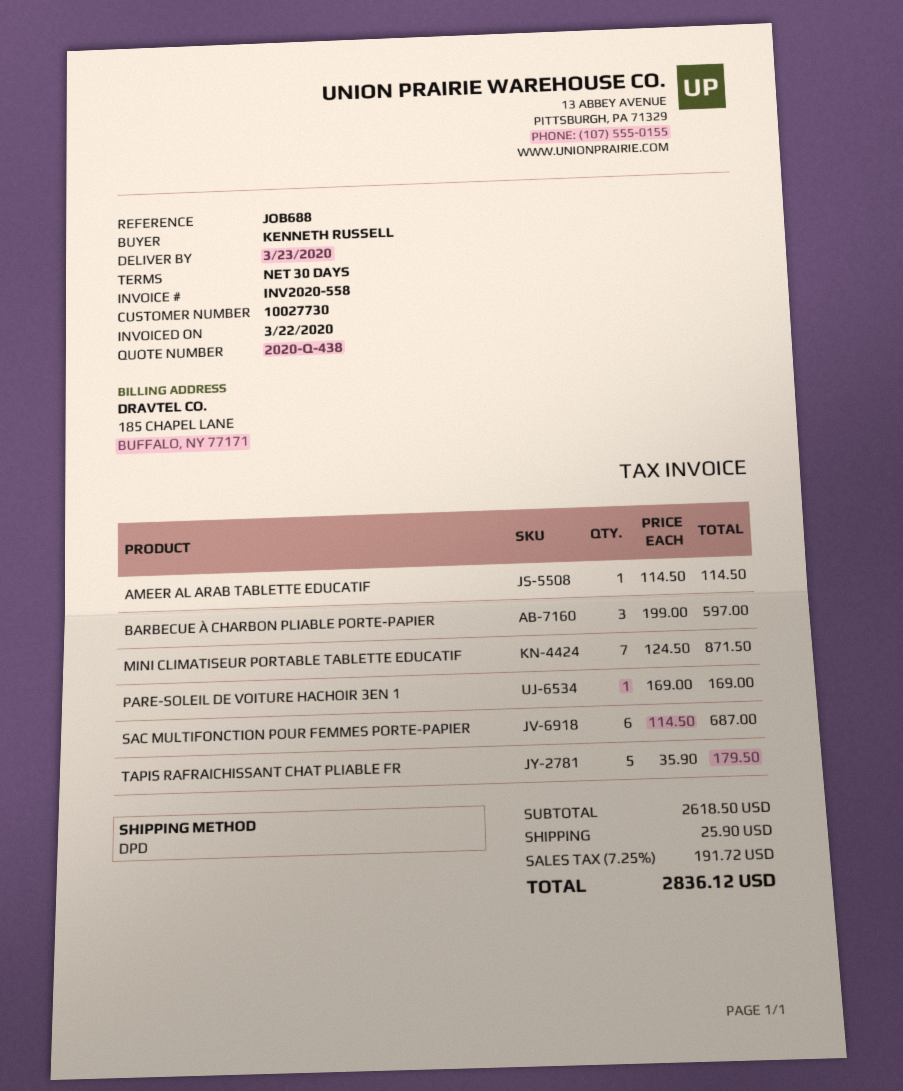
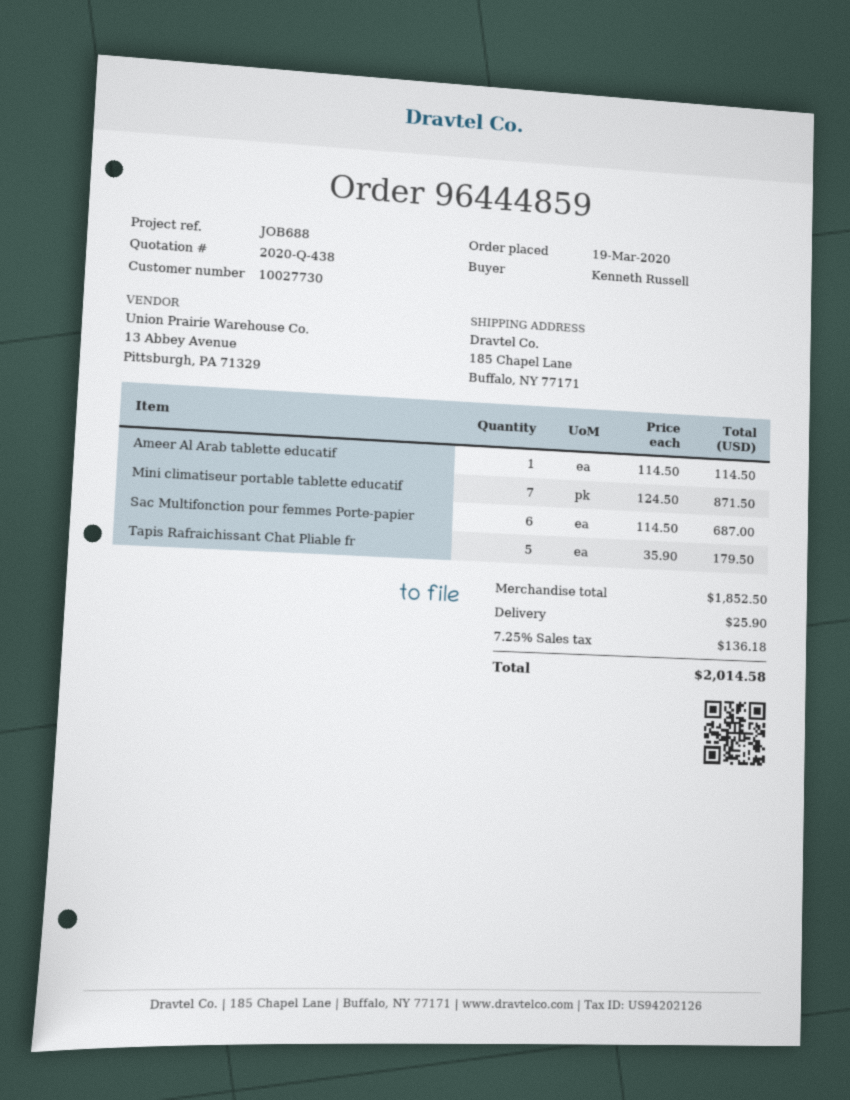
BARBECUE À CHARBON PLIABLE PORTE-PAPIER: 3 x 199.00 = 597.00 -> none
PARE-SOLEIL DE VOITURE HACHOIR 3EN 1: 1 x 169.00 = 169.00 -> none
subtotal: 2618.50 -> 1852.50
tax: 7.25% = 191.72 -> 7.25% = 136.18
total: 2836.12 -> 2014.58

